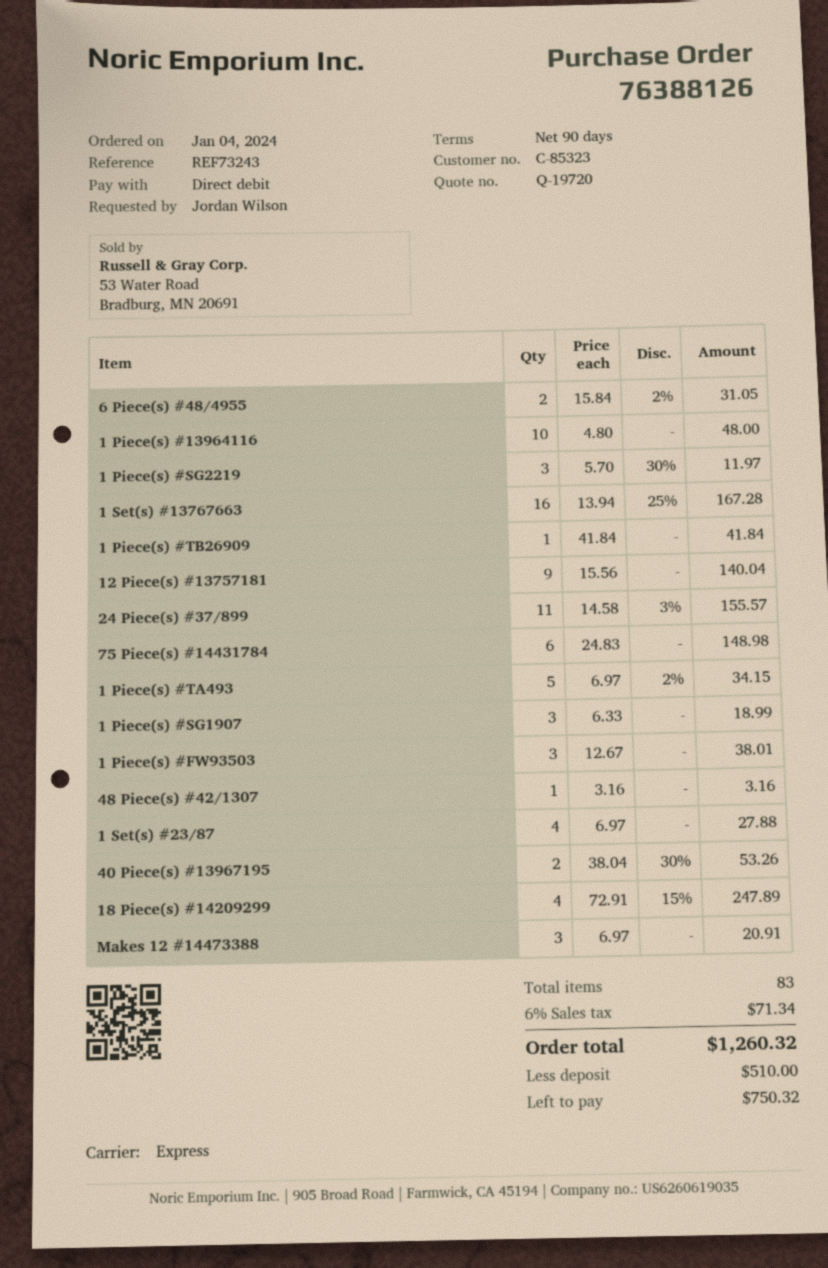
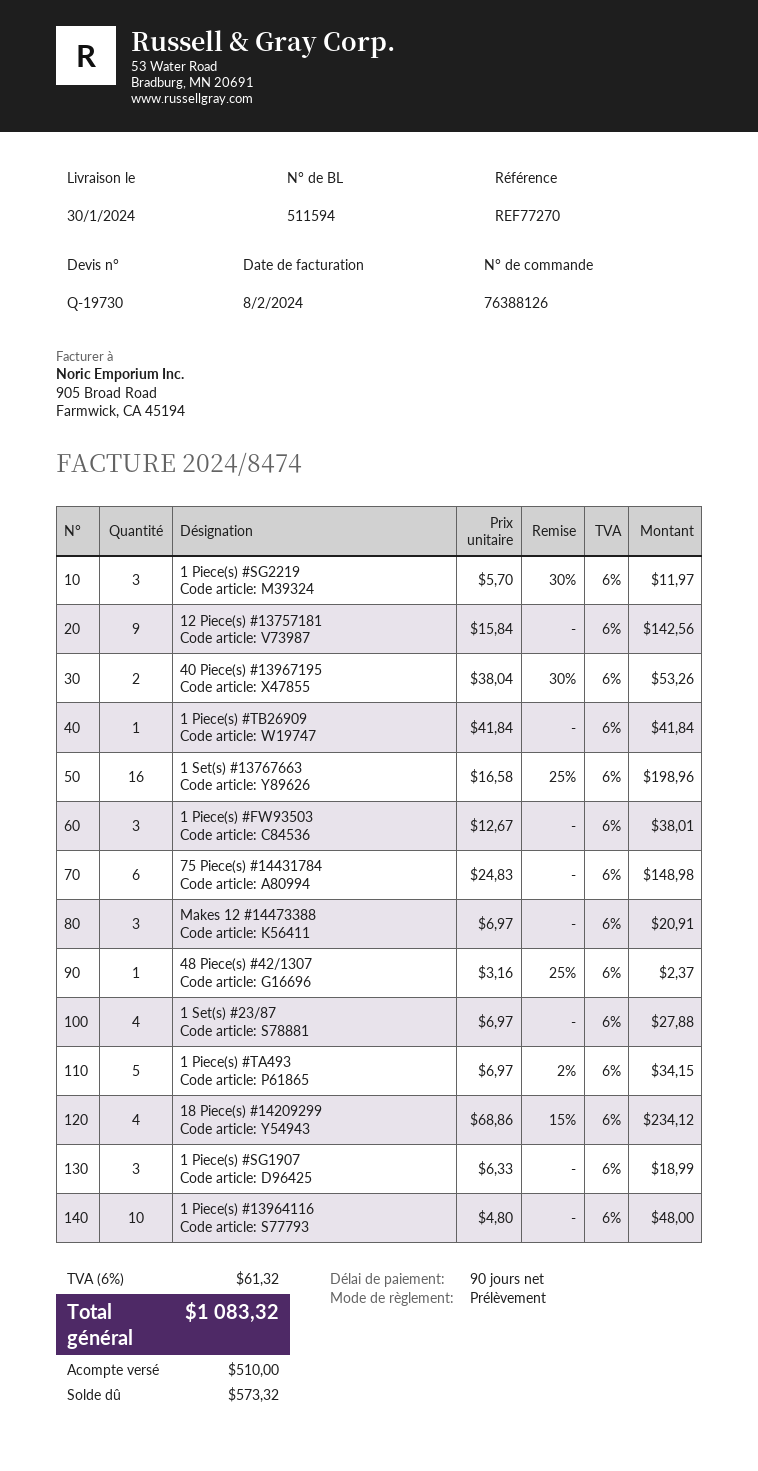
quote number: Q-19720 -> Q-19730
reference: REF73243 -> REF77270
6 Piece(s) #48/4955: 2 x 15.84 - 2% = 31.05 -> none
1 Set(s) #13767663: 16 x 13.94 - 25% = 167.28 -> 16 x 16.58 - 25% = 198.96
12 Piece(s) #13757181: 9 x 15.56 = 140.04 -> 9 x 15.84 = 142.56
24 Piece(s) #37/899: 11 x 14.58 - 3% = 155.57 -> none
48 Piece(s) #42/1307: 1 x 3.16 = 3.16 -> 1 x 3.16 - 25% = 2.37
18 Piece(s) #14209299: 4 x 72.91 - 15% = 247.89 -> 4 x 68.86 - 15% = 234.12
tax: 6% = 71.34 -> 6% = 61.32
total: 1260.32 -> 1083.32
balance: 750.32 -> 573.32

